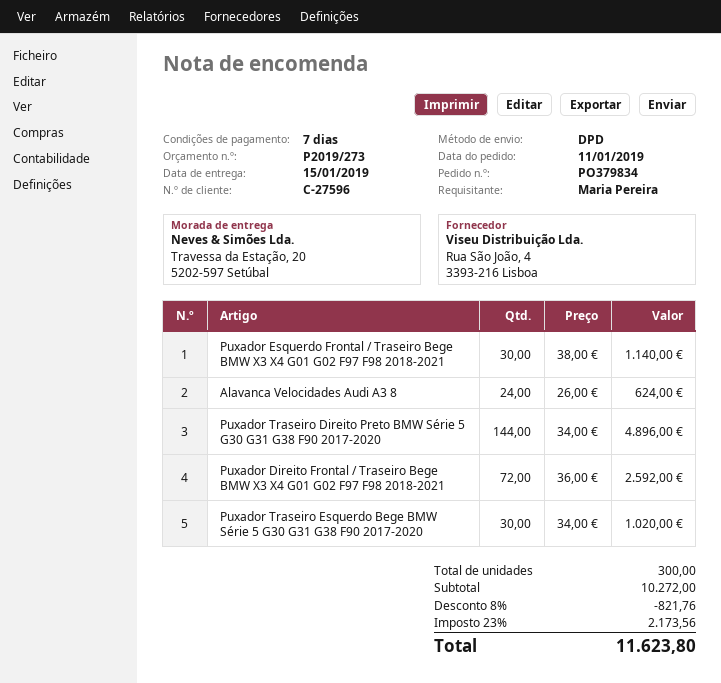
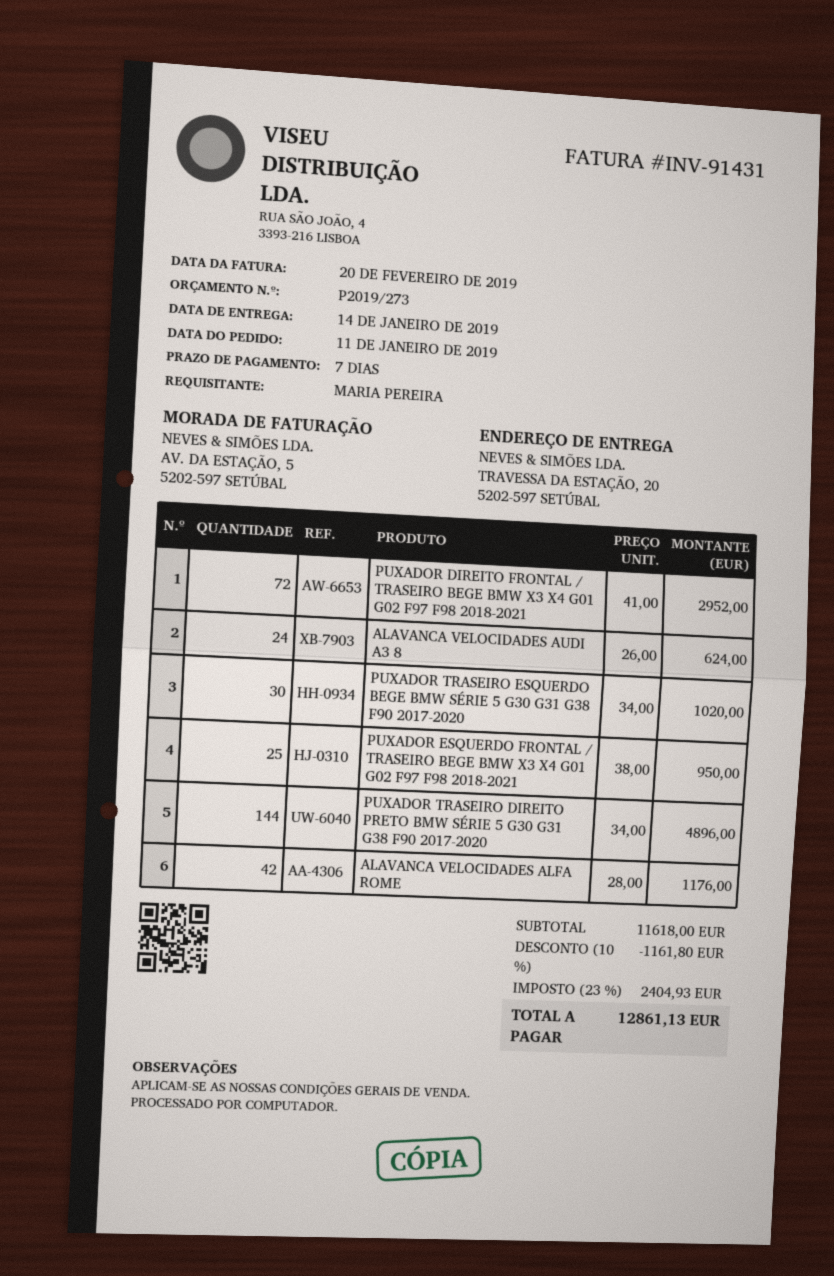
delivery date: 2019-01-15 -> 2019-01-14
Puxador Esquerdo Frontal / Traseiro Bege BMW X3 X4 G01 G02 F97 F98 2018-2021: 30 x 38.00 = 1140.00 -> 25 x 38.00 = 950.00
Puxador Direito Frontal / Traseiro Bege BMW X3 X4 G01 G02 F97 F98 2018-2021: 72 x 36.00 = 2592.00 -> 72 x 41.00 = 2952.00
ALAVANCA VELOCIDADES ALFA ROME: none -> 42 x 28.00 = 1176.00
subtotal: 10272.00 -> 11618.00
discount: 8% = 821.76 -> 10% = 1161.80
tax: 23% = 2173.56 -> 23% = 2404.93
total: 11623.80 -> 12861.13

